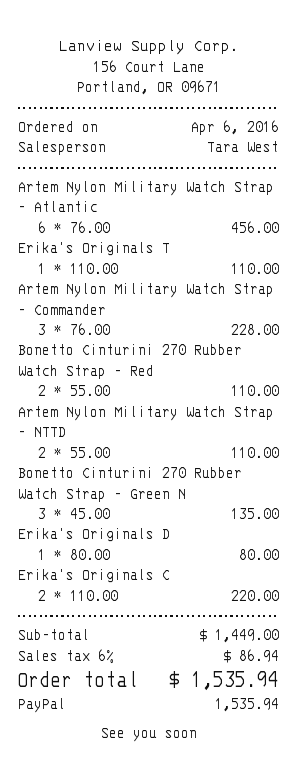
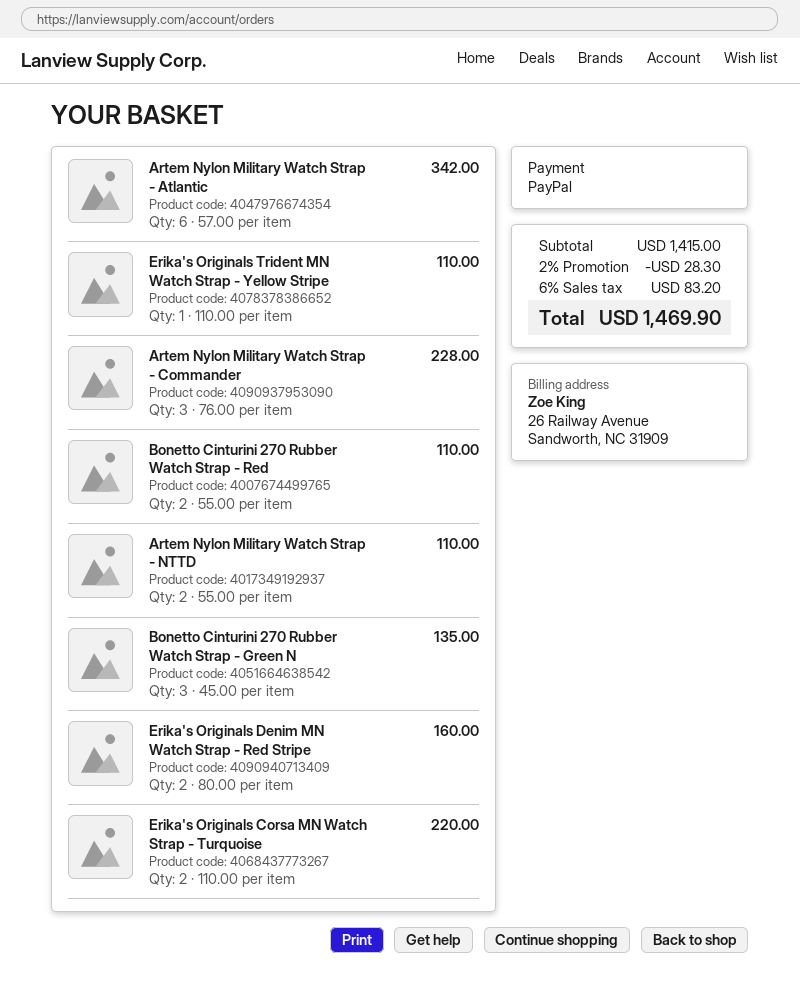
Artem Nylon Military Watch Strap - Atlantic: 6 x 76.00 = 456.00 -> 6 x 57.00 = 342.00
Erika's Originals D: 1 x 80.00 = 80.00 -> 2 x 80.00 = 160.00
subtotal: 1449.00 -> 1415.00
discount: none -> 2% = 28.30
tax: 6% = 86.94 -> 6% = 83.20
total: 1535.94 -> 1469.90

